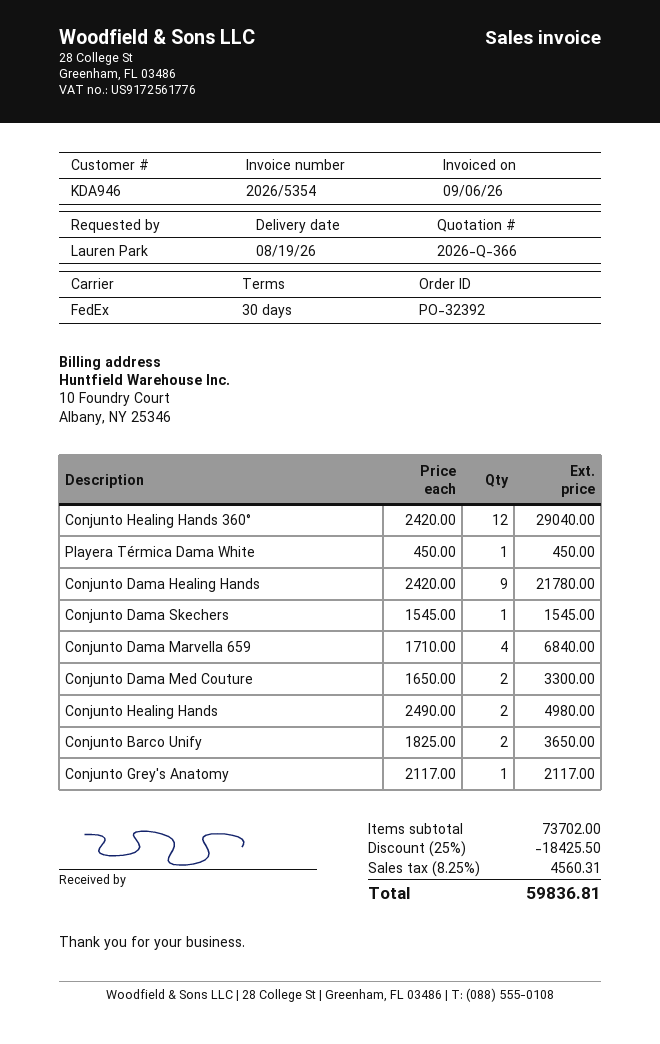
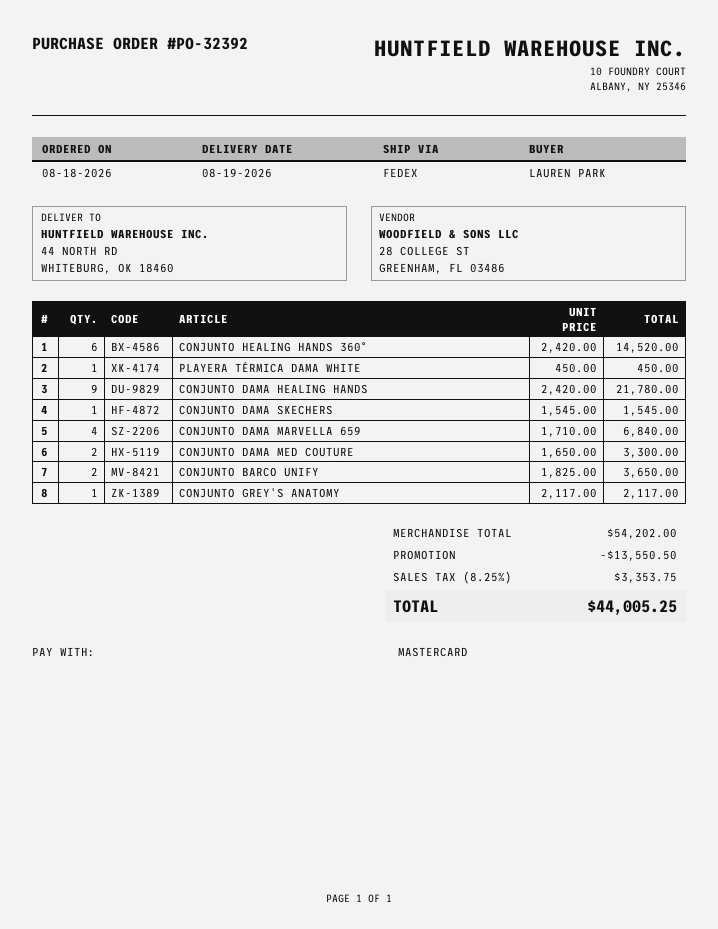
Conjunto Healing Hands 360°: 12 x 2420.00 = 29040.00 -> 6 x 2420.00 = 14520.00
Conjunto Healing Hands: 2 x 2490.00 = 4980.00 -> none
subtotal: 73702.00 -> 54202.00
discount: 18425.50 -> 13550.50
tax: 8.25% = 4560.31 -> 8.25% = 3353.75
total: 59836.81 -> 44005.25

